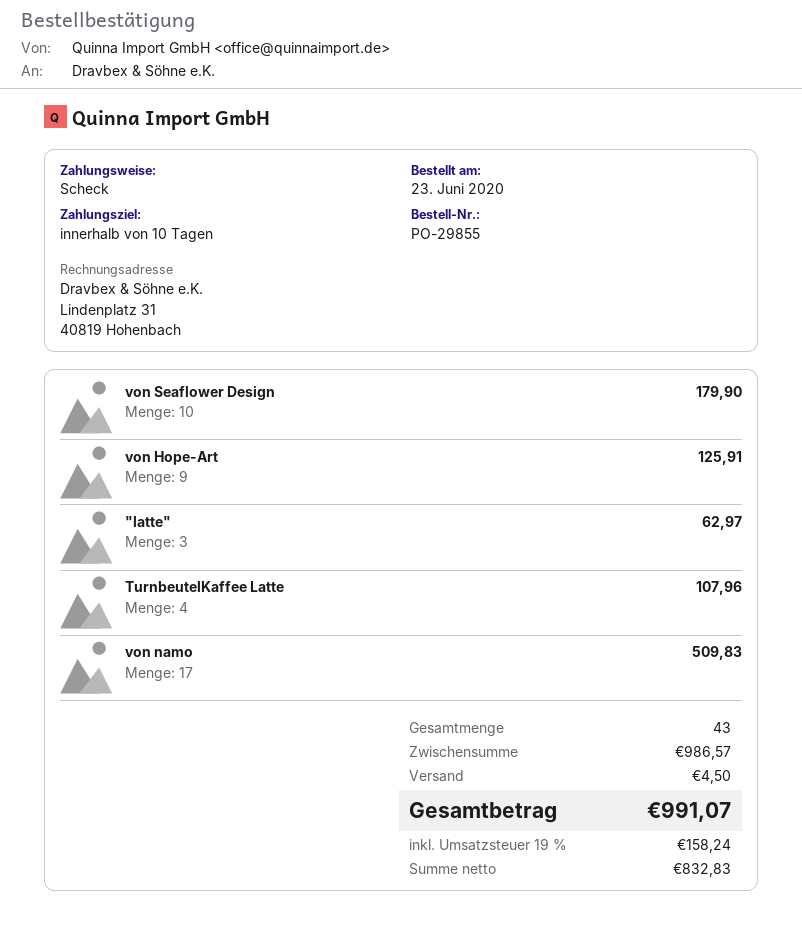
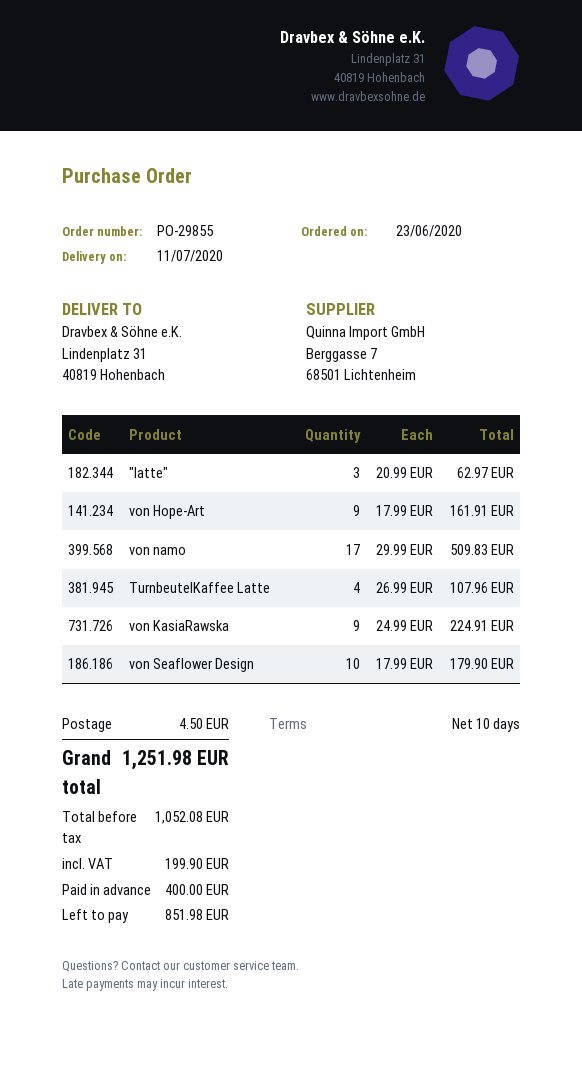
von Hope-Art: 9 for 125.91 -> 9 for 161.91
von KasiaRawska: none -> 9 for 224.91
net: 832.83 -> 1052.08
tax: 158.24 -> 199.90
total: 991.07 -> 1251.98

